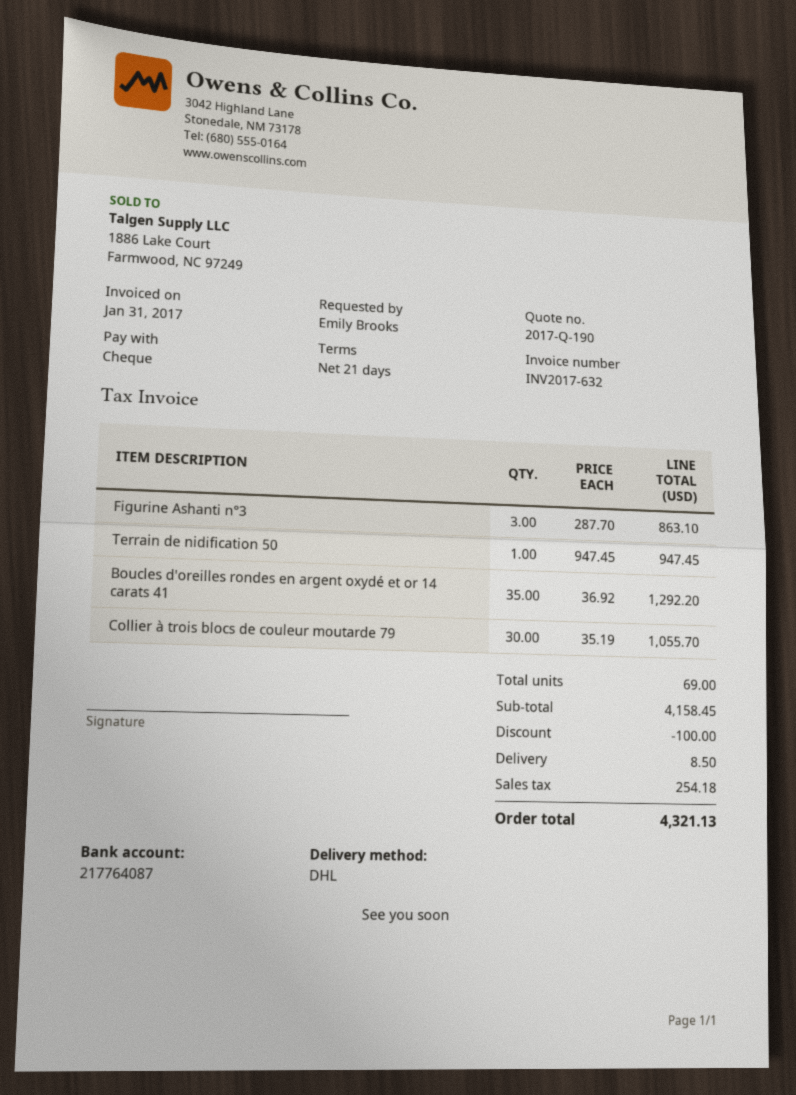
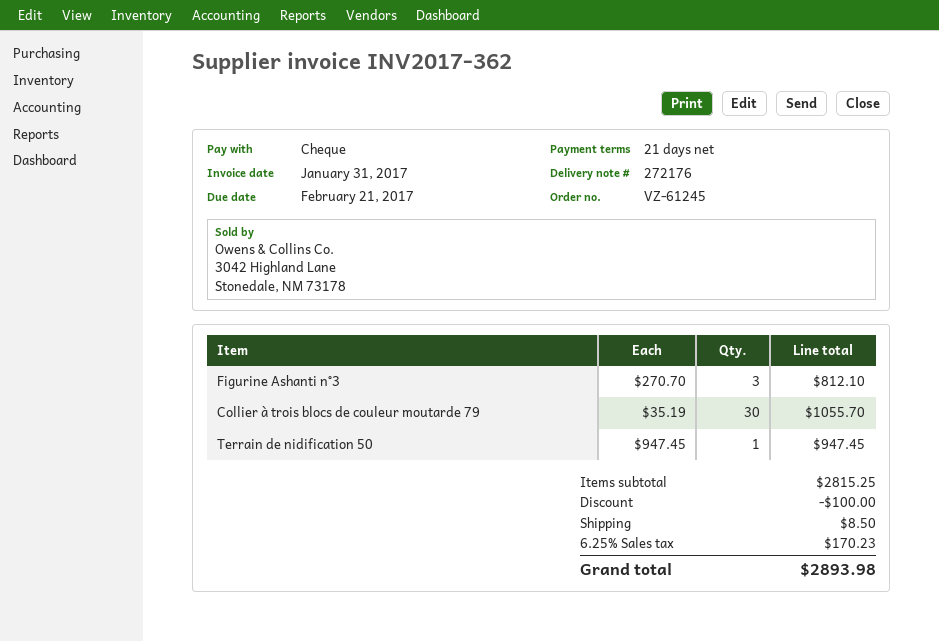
invoice number: INV2017-632 -> INV2017-362
Figurine Ashanti n°3: 3 x 287.70 = 863.10 -> 3 x 270.70 = 812.10
Boucles d'oreilles rondes en argent oxydé et or 14 carats 41: 35 x 36.92 = 1292.20 -> none
subtotal: 4158.45 -> 2815.25
tax: 254.18 -> 170.23
total: 4321.13 -> 2893.98

